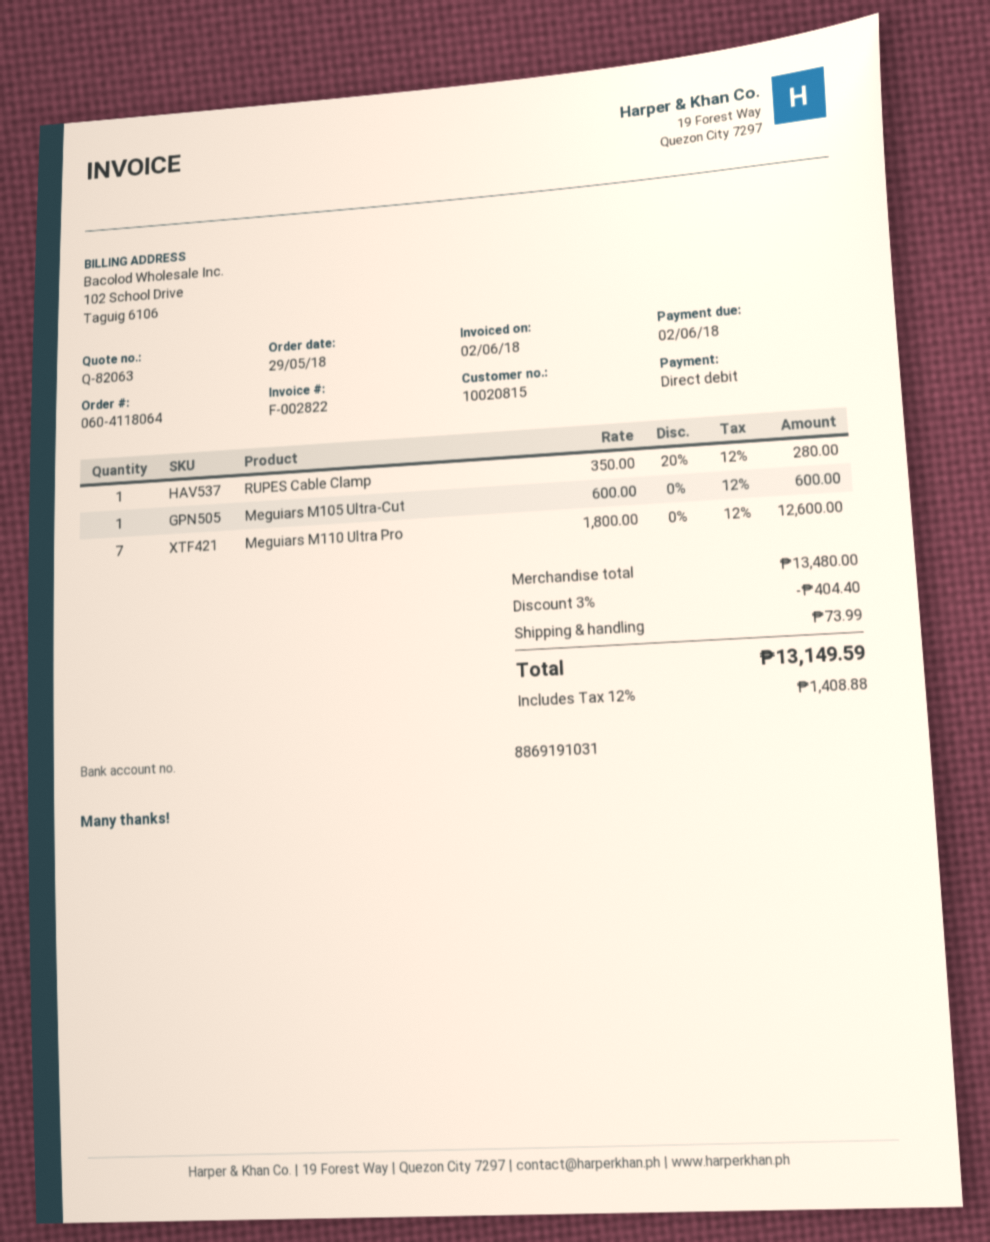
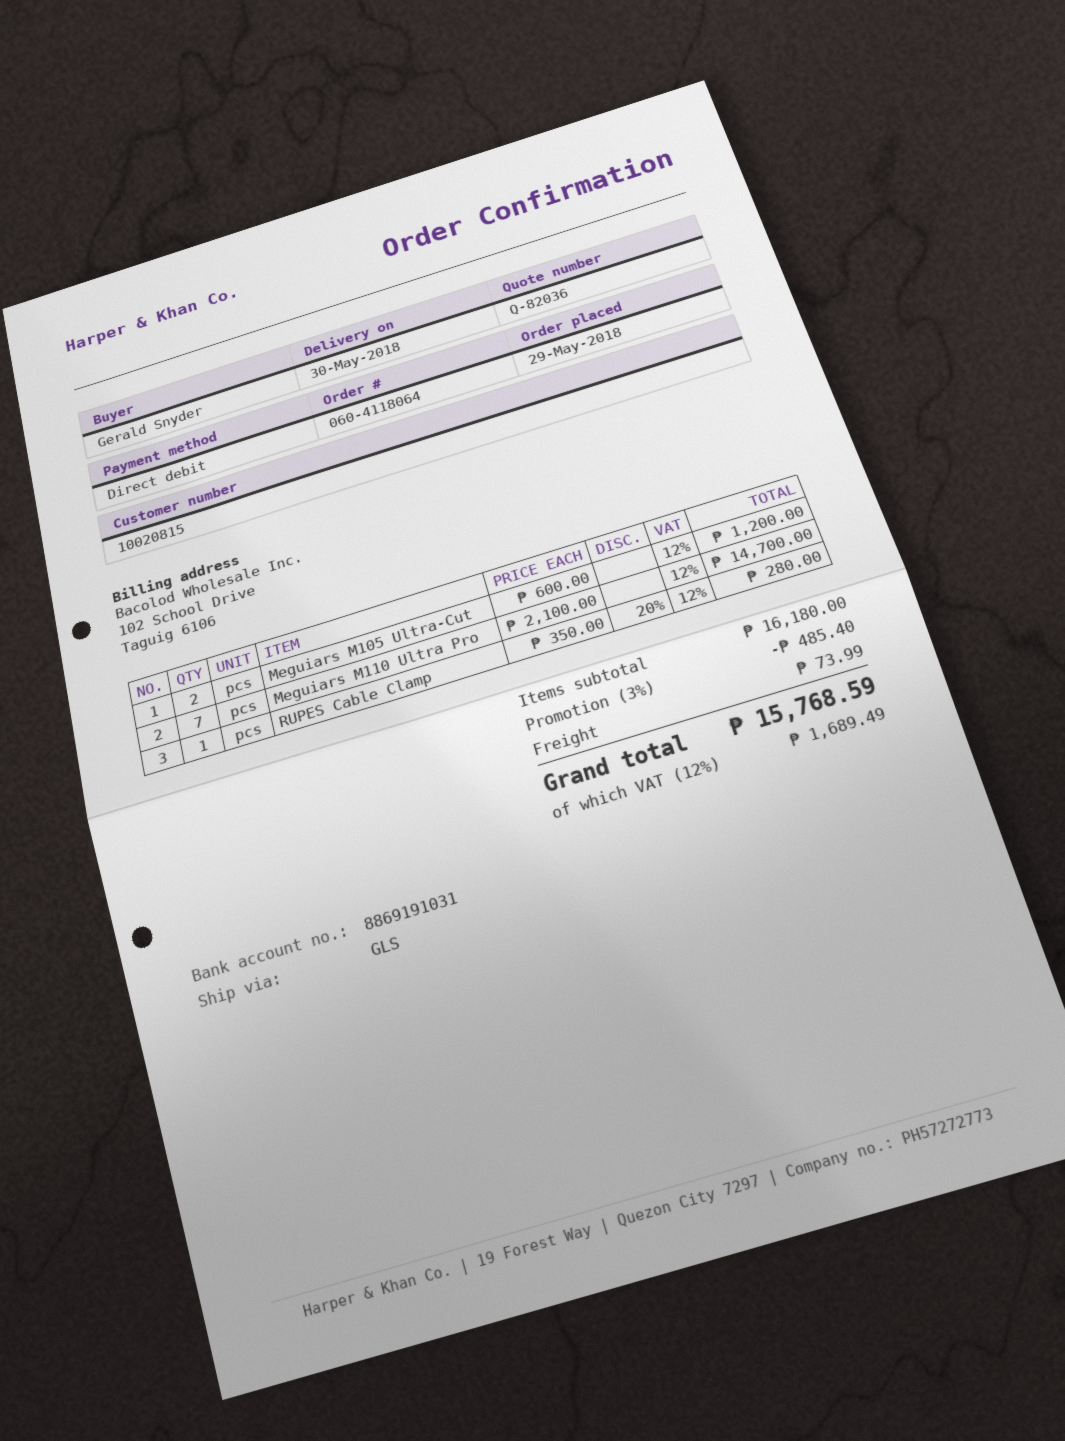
quote number: Q-82063 -> Q-82036
Meguiars M105 Ultra-Cut: 1 x 600.00 = 600.00 -> 2 x 600.00 = 1200.00
Meguiars M110 Ultra Pro: 7 x 1800.00 = 12600.00 -> 7 x 2100.00 = 14700.00
subtotal: 13480.00 -> 16180.00
discount: 3% = 404.40 -> 3% = 485.40
tax: 12% = 1408.88 -> 12% = 1689.49
total: 13149.59 -> 15768.59

